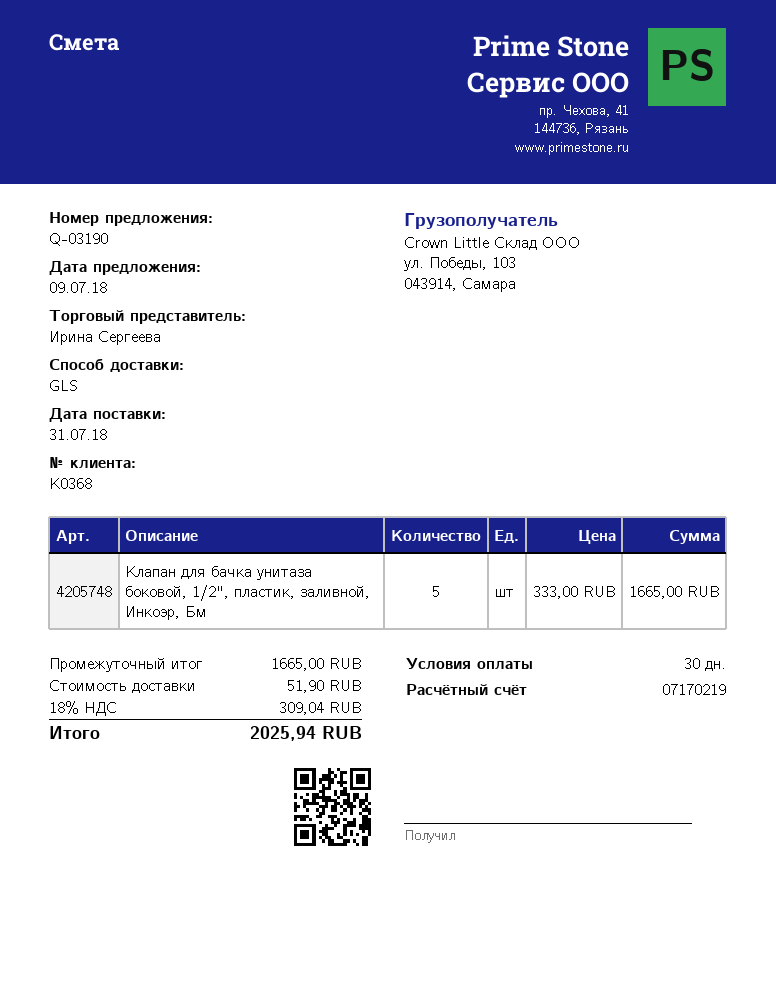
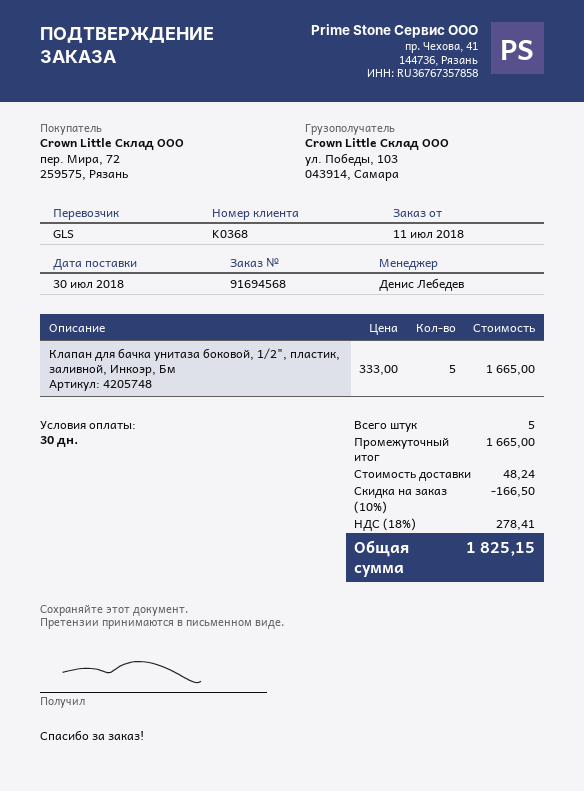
delivery date: 2018-07-31 -> 2018-07-30
sales rep: Ирина Сергеева -> Денис Лебедев
discount: none -> 10% = 166.50
shipping: 51.90 -> 48.24
tax: 18% = 309.04 -> 18% = 278.41
total: 2025.94 -> 1825.15

